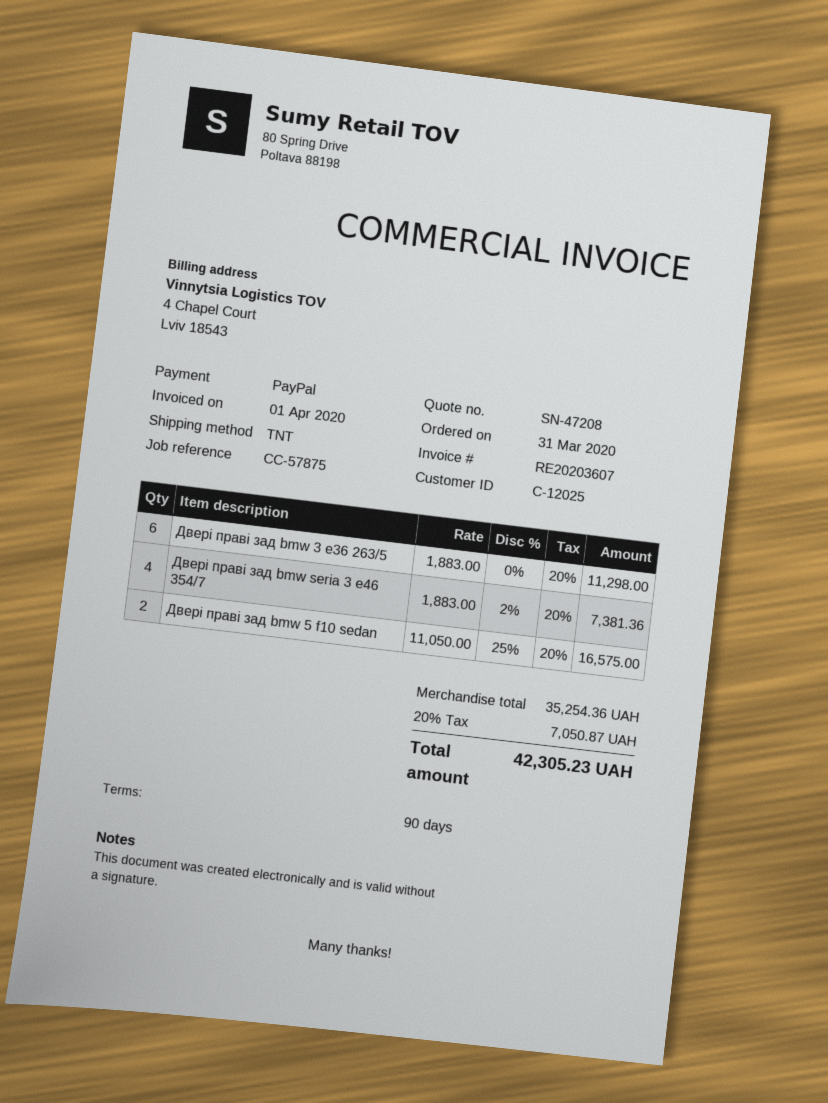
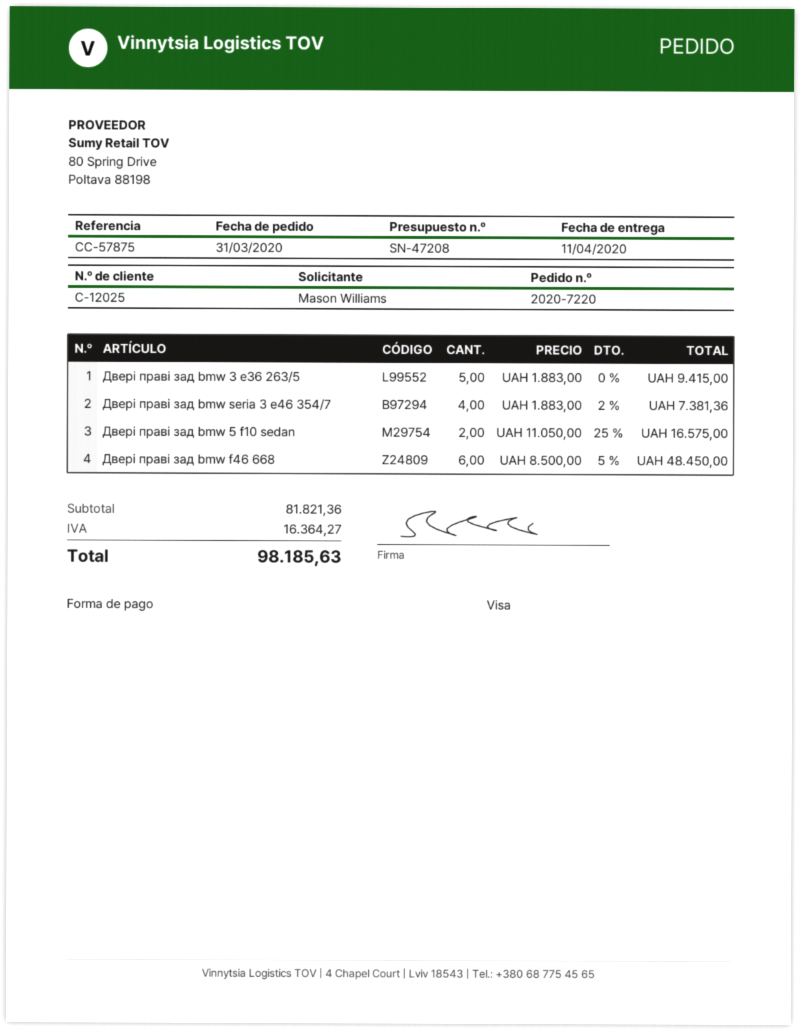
payment method: PayPal -> Visa
Двері праві зад bmw 3 e36 263/5: 6 x 1883.00 = 11298.00 -> 5 x 1883.00 = 9415.00
Двері праві зад bmw f46 668: none -> 6 x 8500.00 - 5% = 48450.00
subtotal: 35254.36 -> 81821.36
tax: 7050.87 -> 16364.27
total: 42305.23 -> 98185.63

